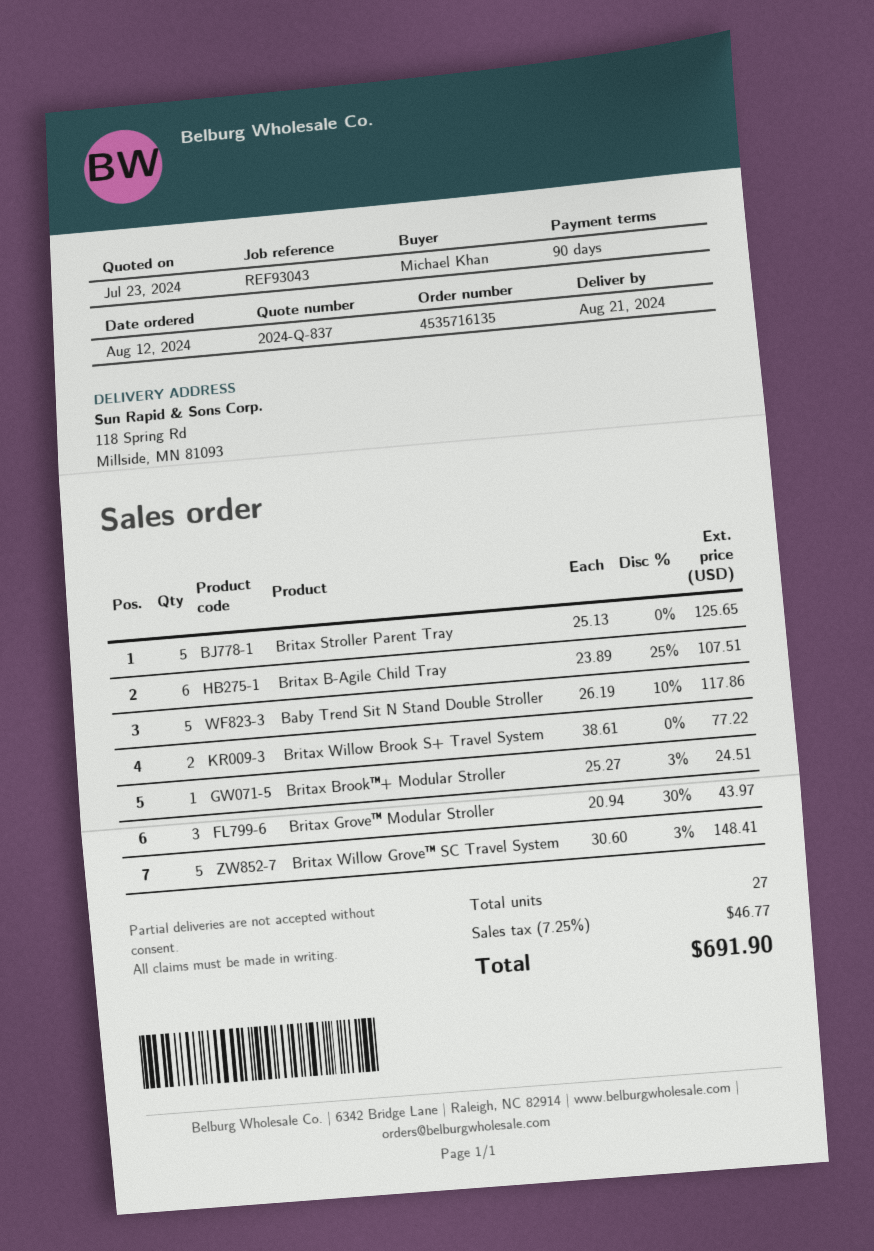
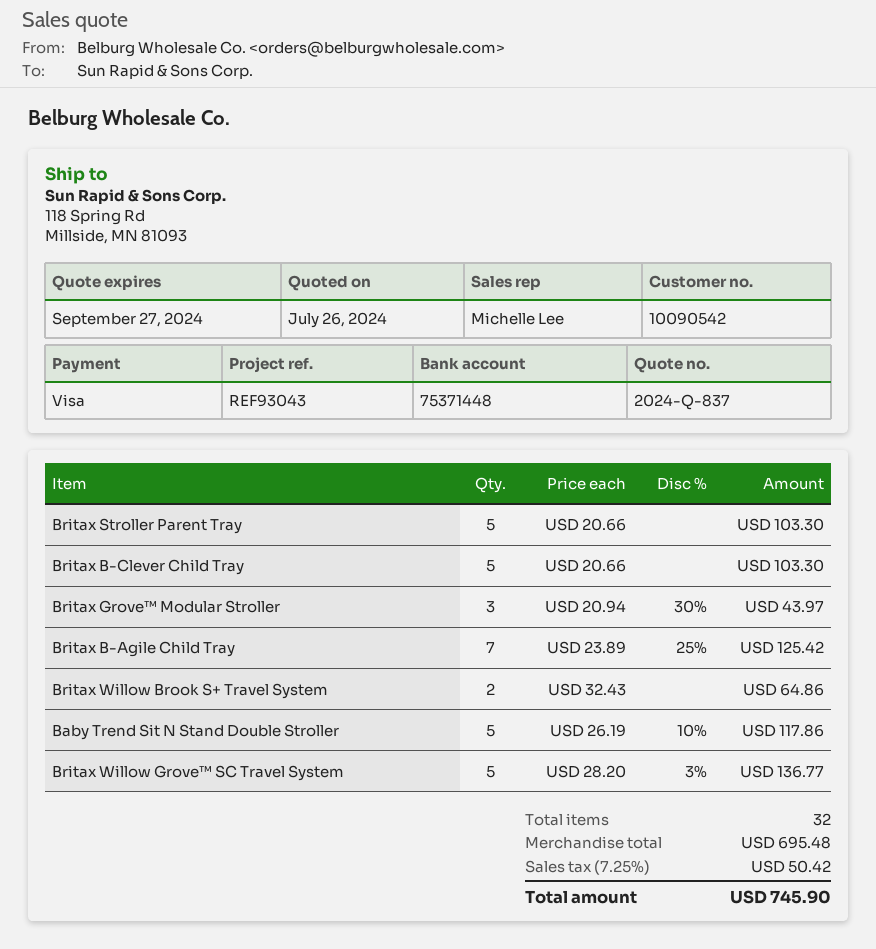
quote date: 2024-07-23 -> 2024-07-26
Britax Stroller Parent Tray: 5 x 25.13 = 125.65 -> 5 x 20.66 = 103.30
Britax B-Agile Child Tray: 6 x 23.89 - 25% = 107.51 -> 7 x 23.89 - 25% = 125.42
Britax Willow Brook S+ Travel System: 2 x 38.61 = 77.22 -> 2 x 32.43 = 64.86
Britax Brook™+ Modular Stroller: 1 x 25.27 - 3% = 24.51 -> none
Britax Willow Grove™ SC Travel System: 5 x 30.60 - 3% = 148.41 -> 5 x 28.20 - 3% = 136.77
Britax B-Clever Child Tray: none -> 5 x 20.66 = 103.30
total quantity: 27 -> 32
tax: 7.25% = 46.77 -> 7.25% = 50.42
total: 691.90 -> 745.90

